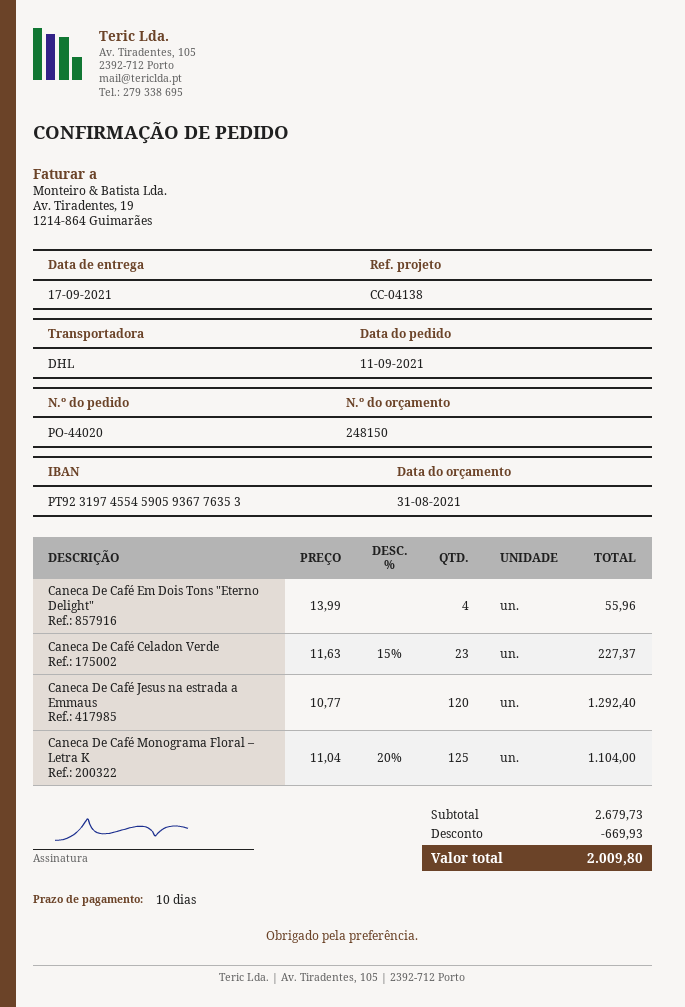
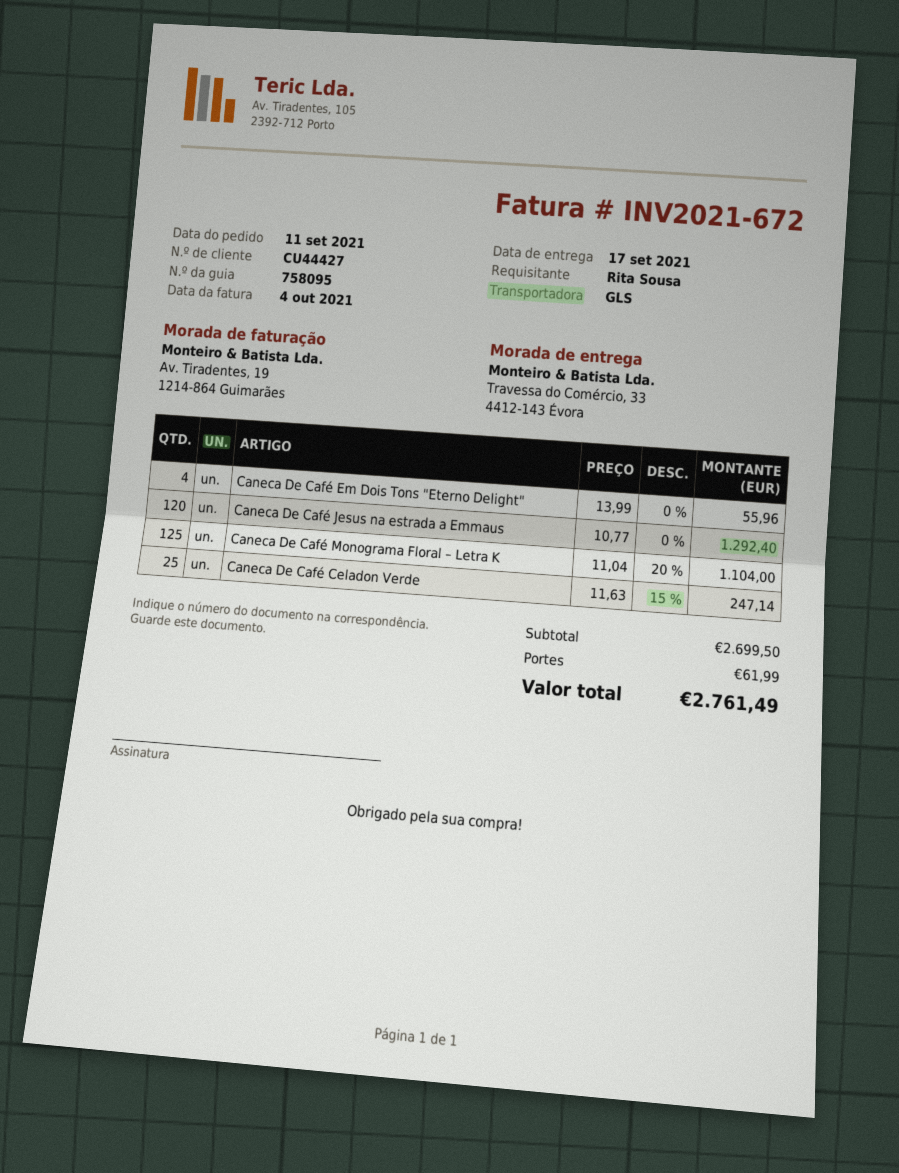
shipping method: DHL -> GLS
Caneca De Café Celadon Verde: 23 x 11.63 - 15% = 227.37 -> 25 x 11.63 - 15% = 247.14
subtotal: 2679.73 -> 2699.50
discount: 669.93 -> none
shipping: none -> 61.99
total: 2009.80 -> 2761.49

